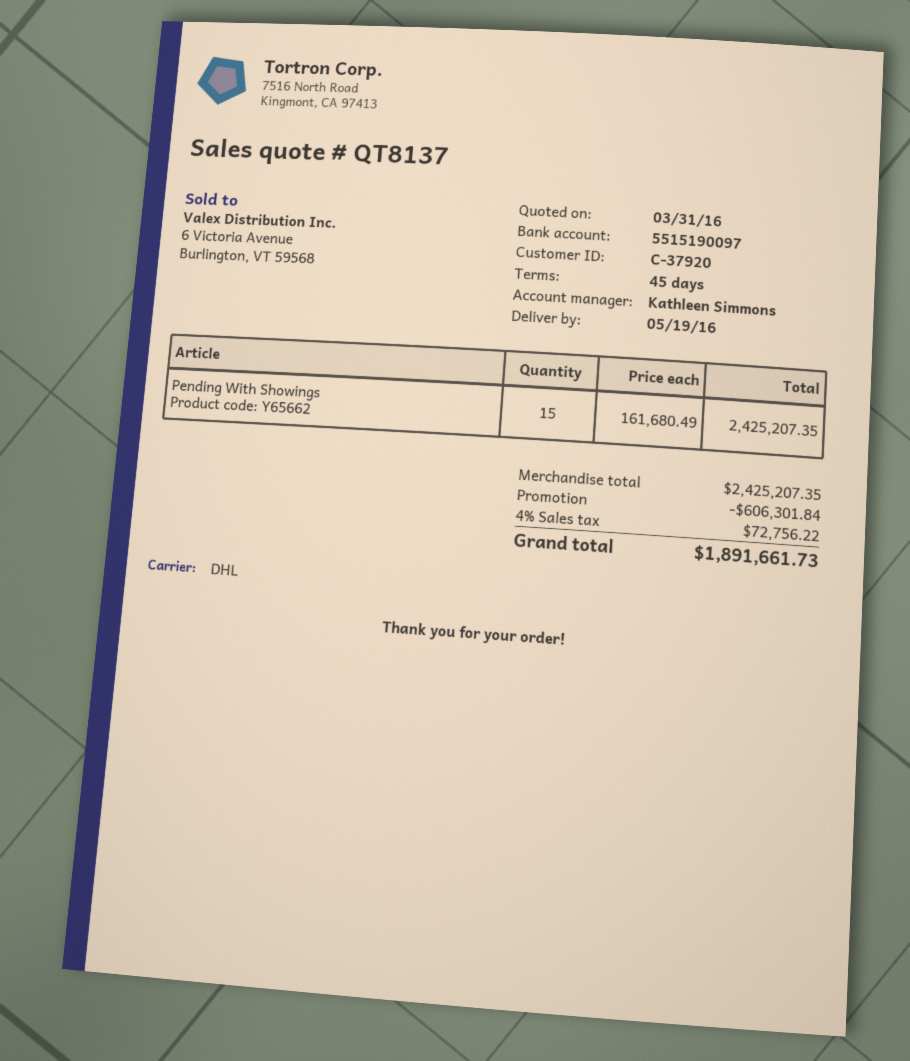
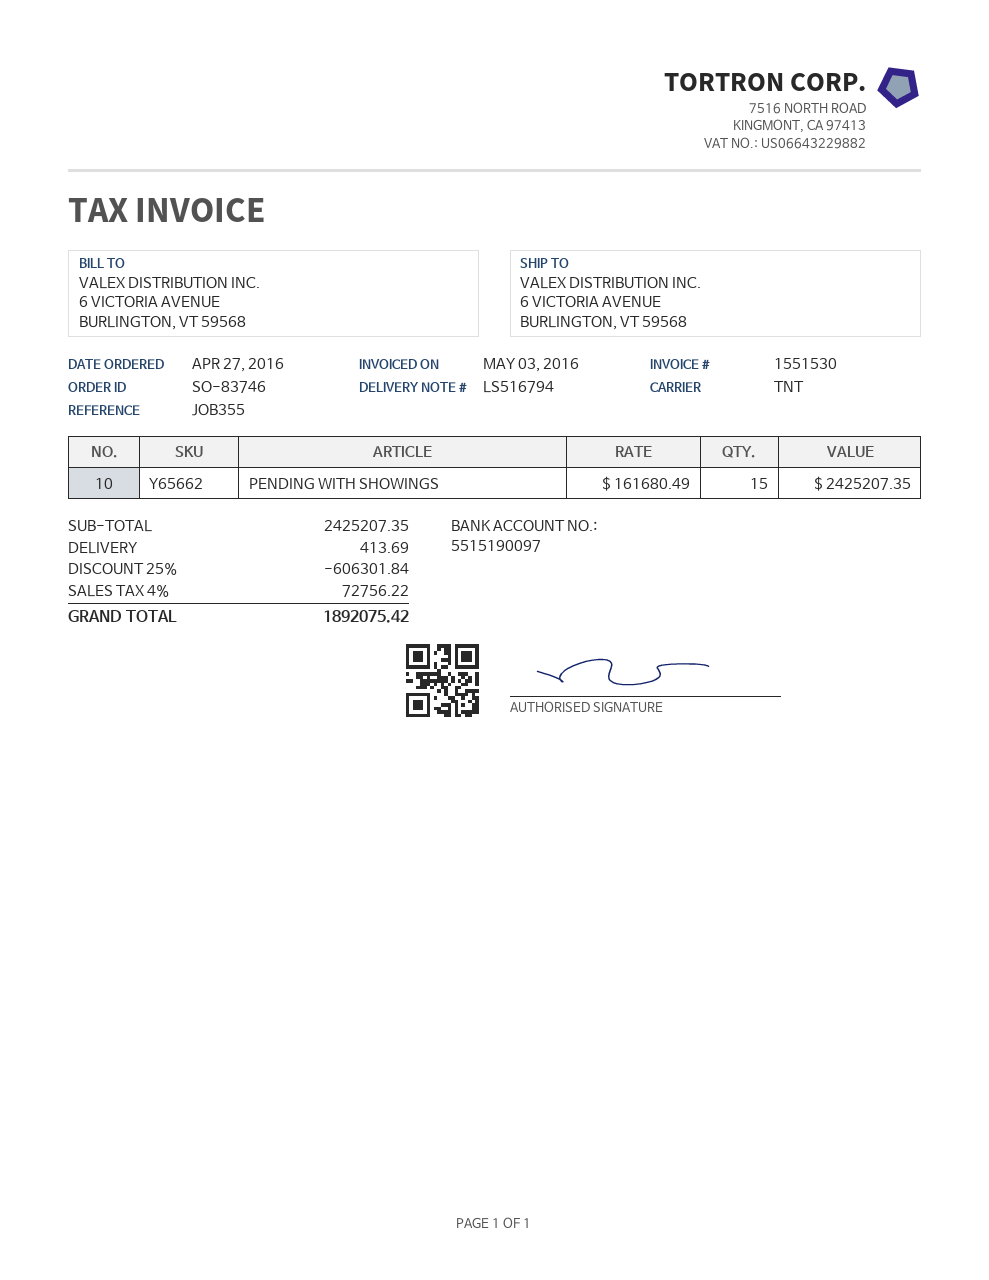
shipping method: DHL -> TNT
shipping: none -> 413.69
total: 1891661.73 -> 1892075.42

